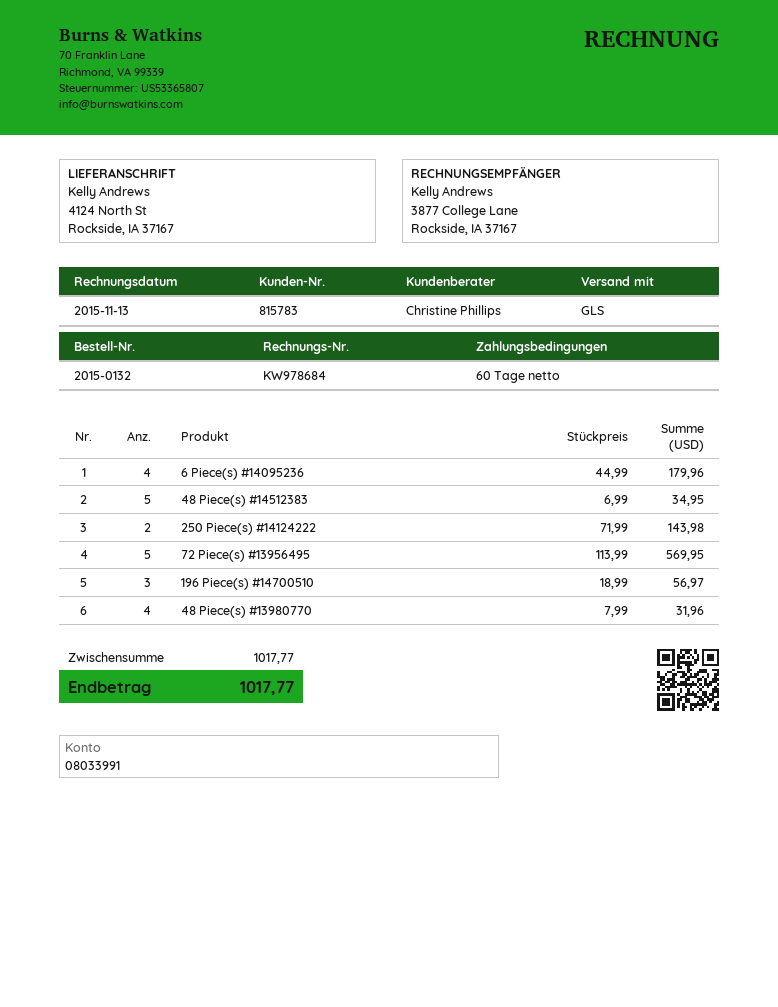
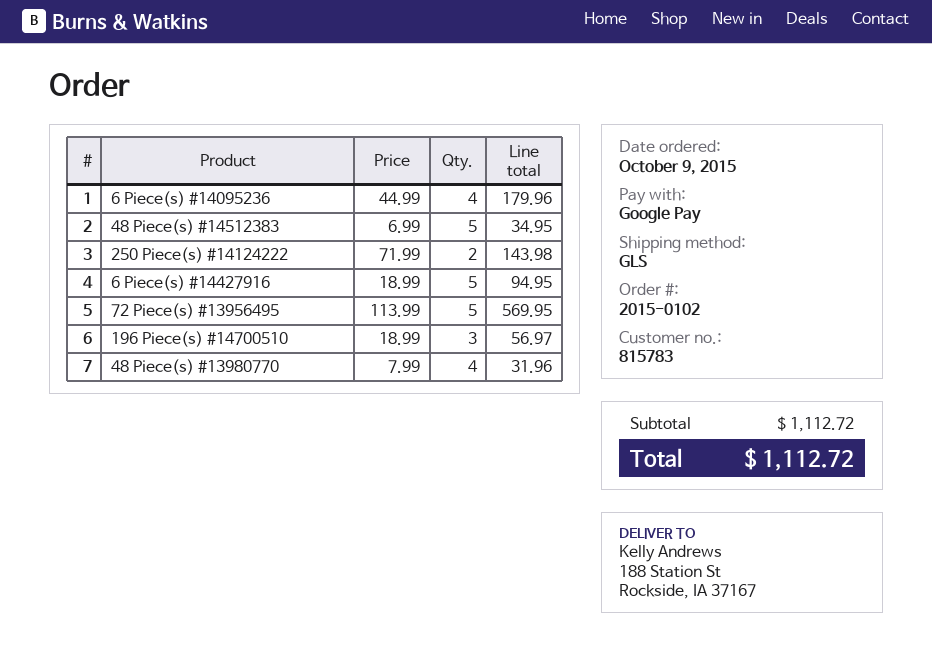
order number: 2015-0132 -> 2015-0102
ship to: 4124 North St, Rockside, IA 37167 -> 188 Station St, Rockside, IA 37167
6 Piece(s) #14427916: none -> 5 x 18.99 = 94.95
subtotal: 1017.77 -> 1112.72
total: 1017.77 -> 1112.72

